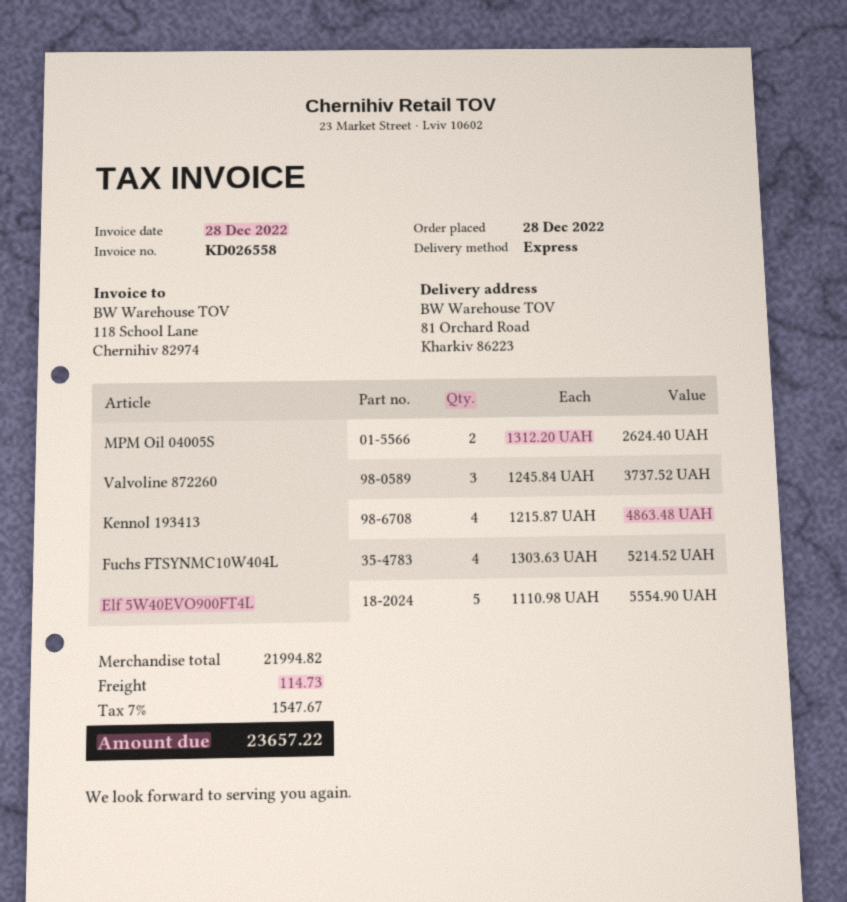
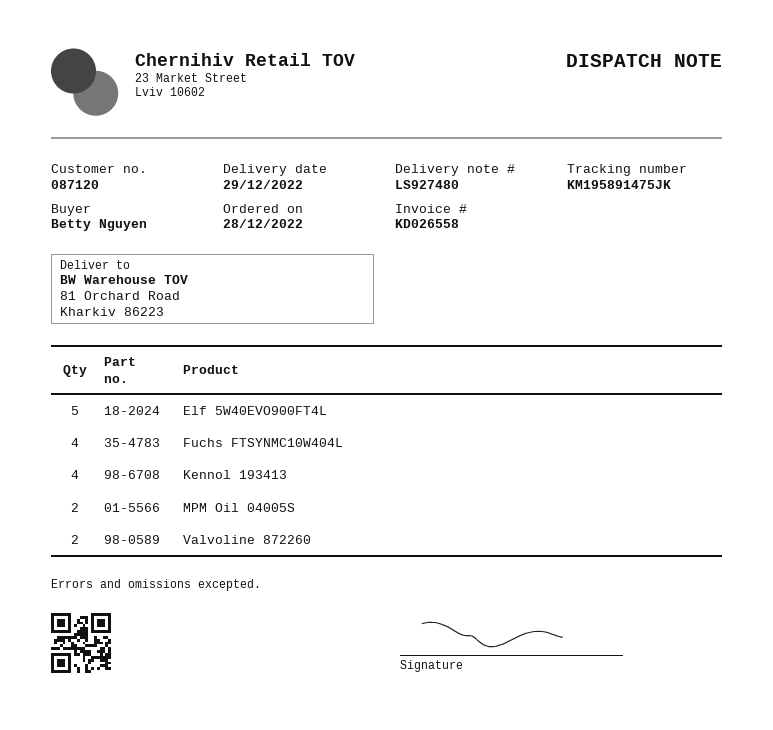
Valvoline 872260: 3 -> 2

